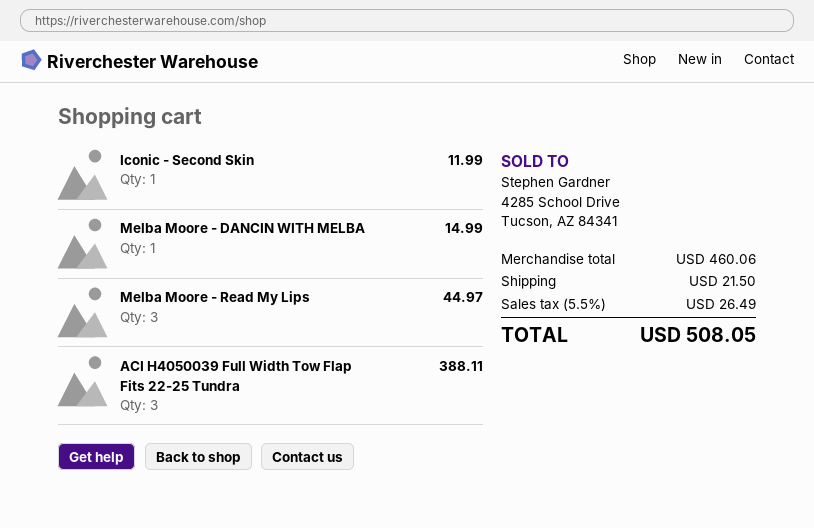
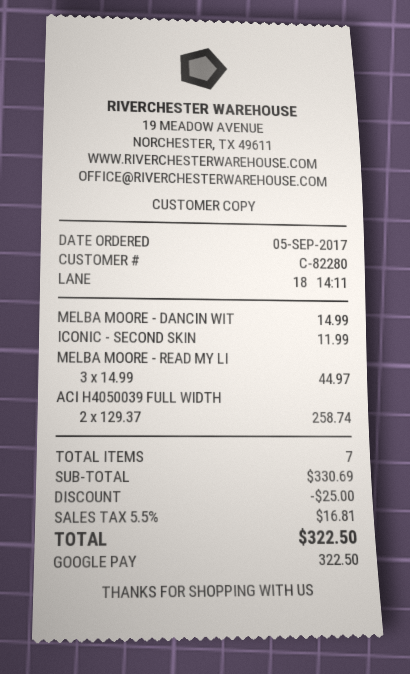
ACI H4050039 Full Width Tow Flap Fits 22-25 Tundra: 3 for 388.11 -> 2 for 258.74
subtotal: 460.06 -> 330.69
discount: none -> 25.00
shipping: 21.50 -> none
tax: 5.5% = 26.49 -> 5.5% = 16.81
total: 508.05 -> 322.50

